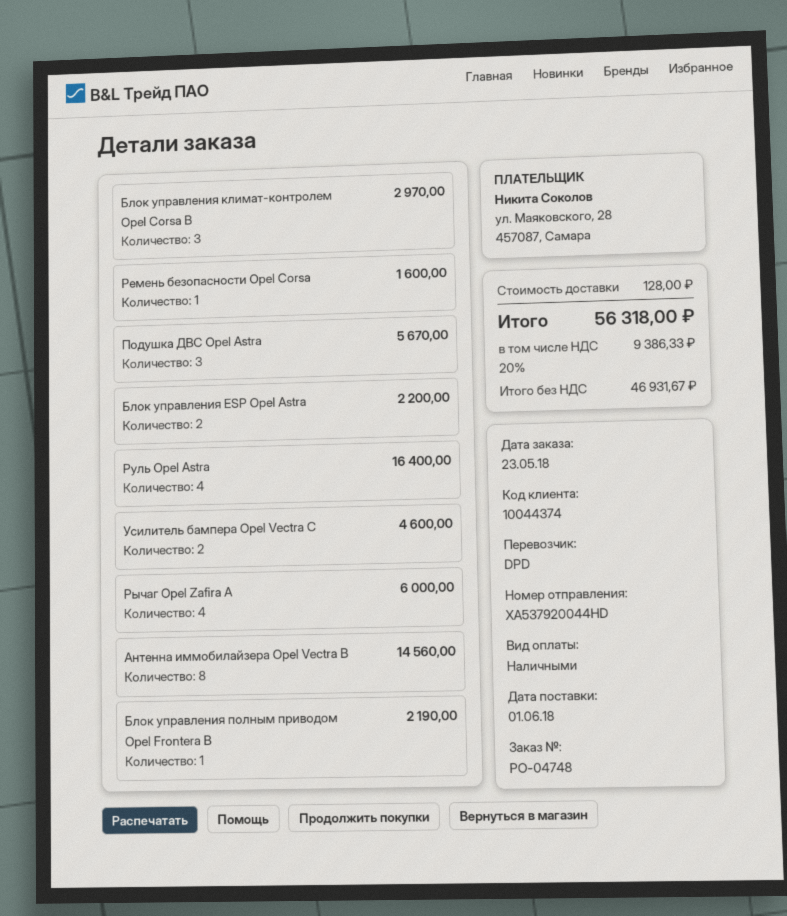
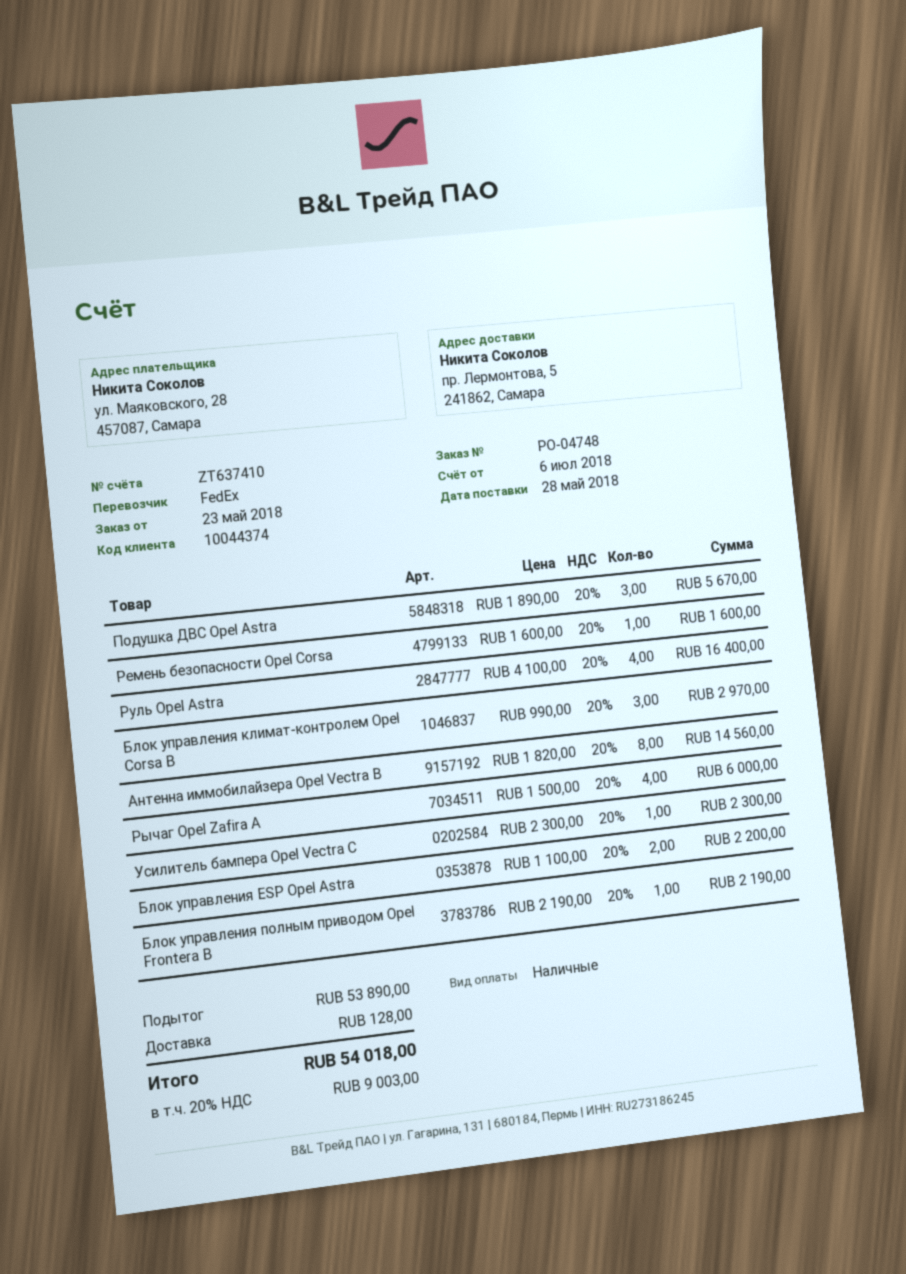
delivery date: 2018-06-01 -> 2018-05-28
shipping method: DPD -> FedEx
Усилитель бампера Opel Vectra C: 2 for 4600.00 -> 1 for 2300.00
tax: 20% = 9386.33 -> 20% = 9003.00
total: 56318.00 -> 54018.00

